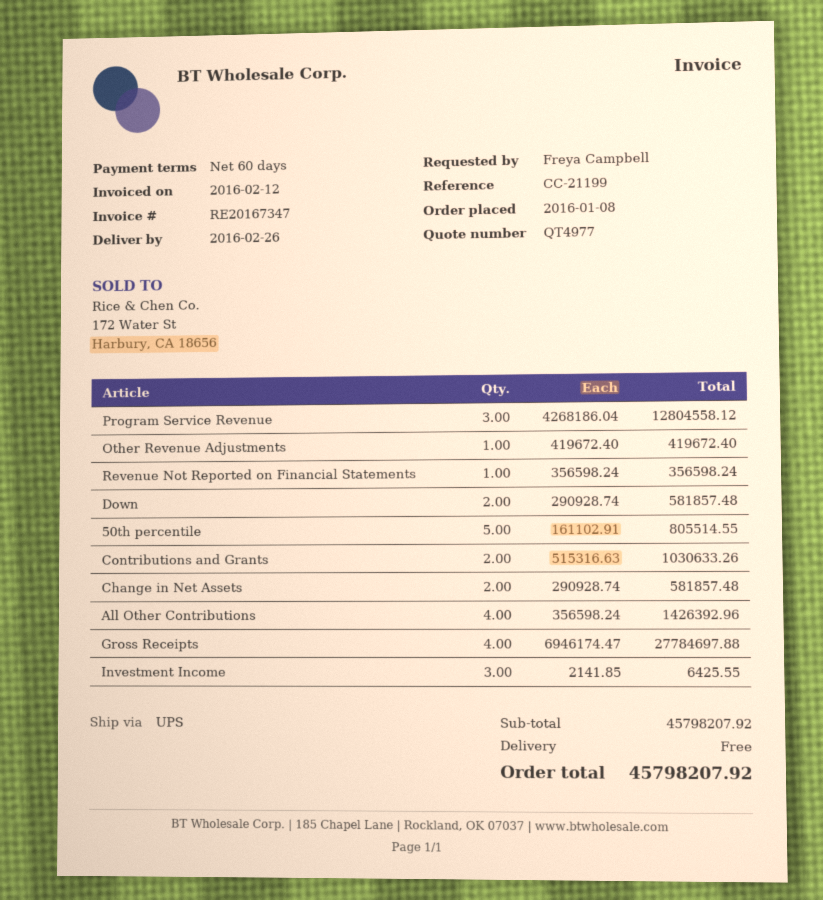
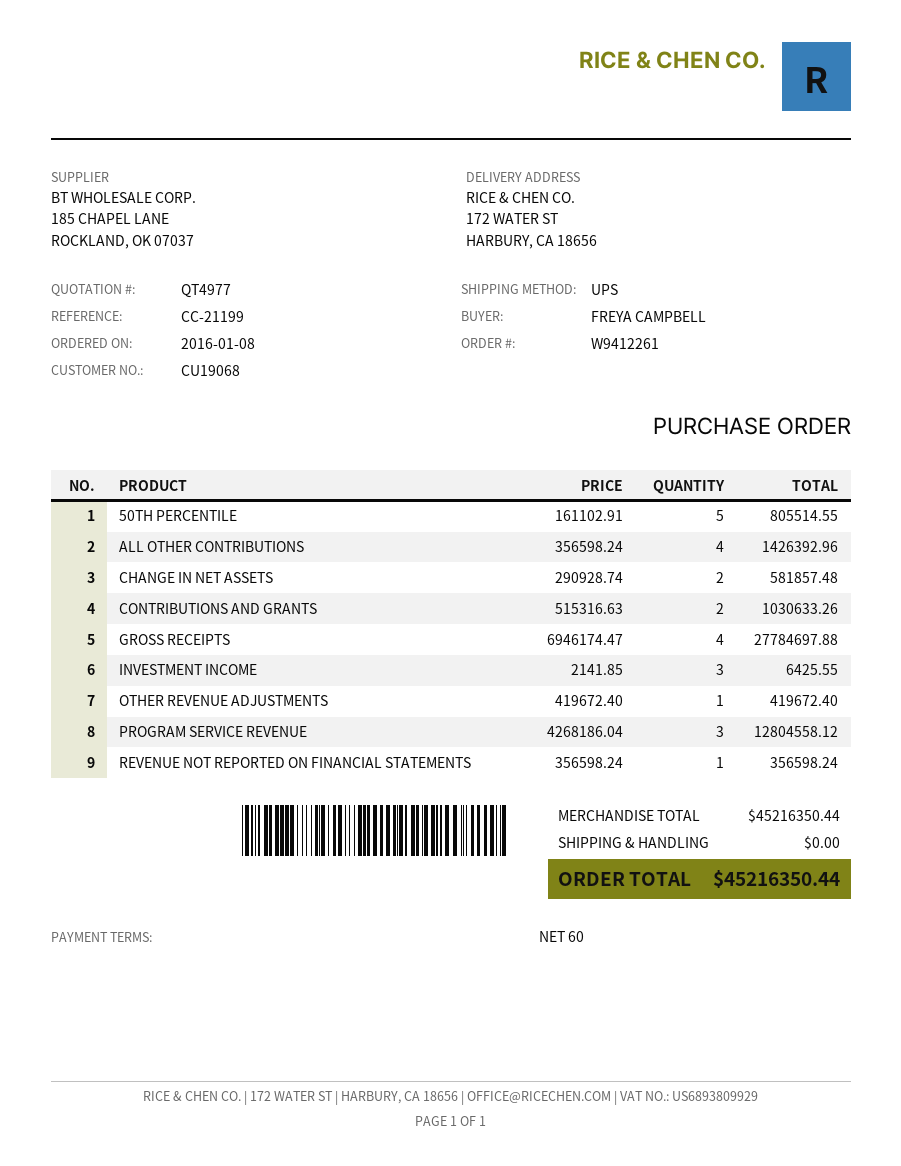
Down: 2 x 290928.74 = 581857.48 -> none
subtotal: 45798207.92 -> 45216350.44
total: 45798207.92 -> 45216350.44

